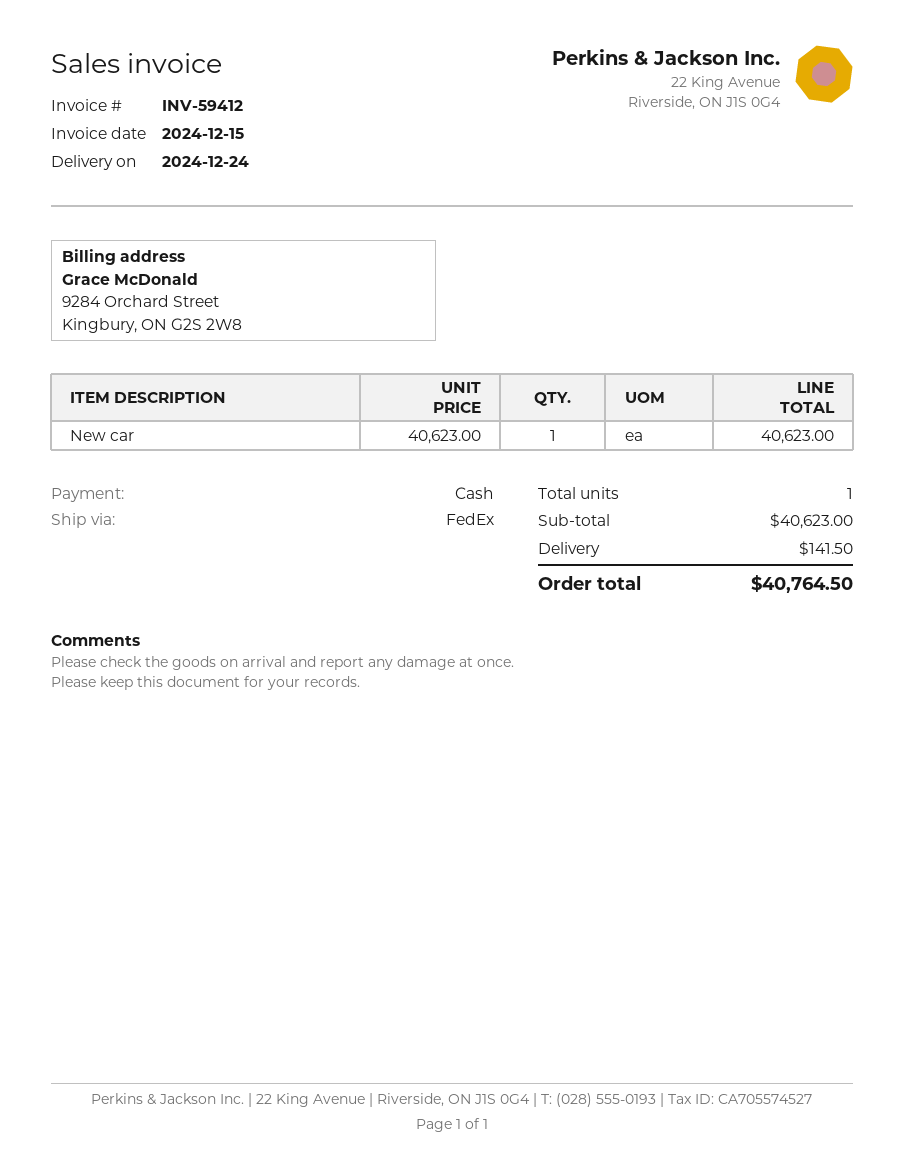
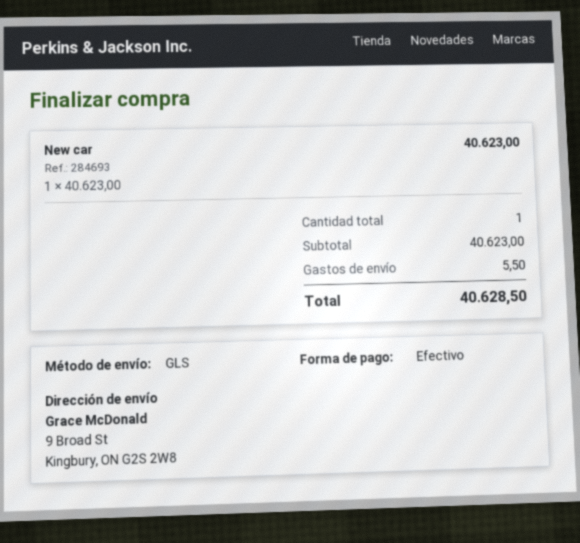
shipping method: FedEx -> GLS
shipping: 141.50 -> 5.50
total: 40764.50 -> 40628.50

